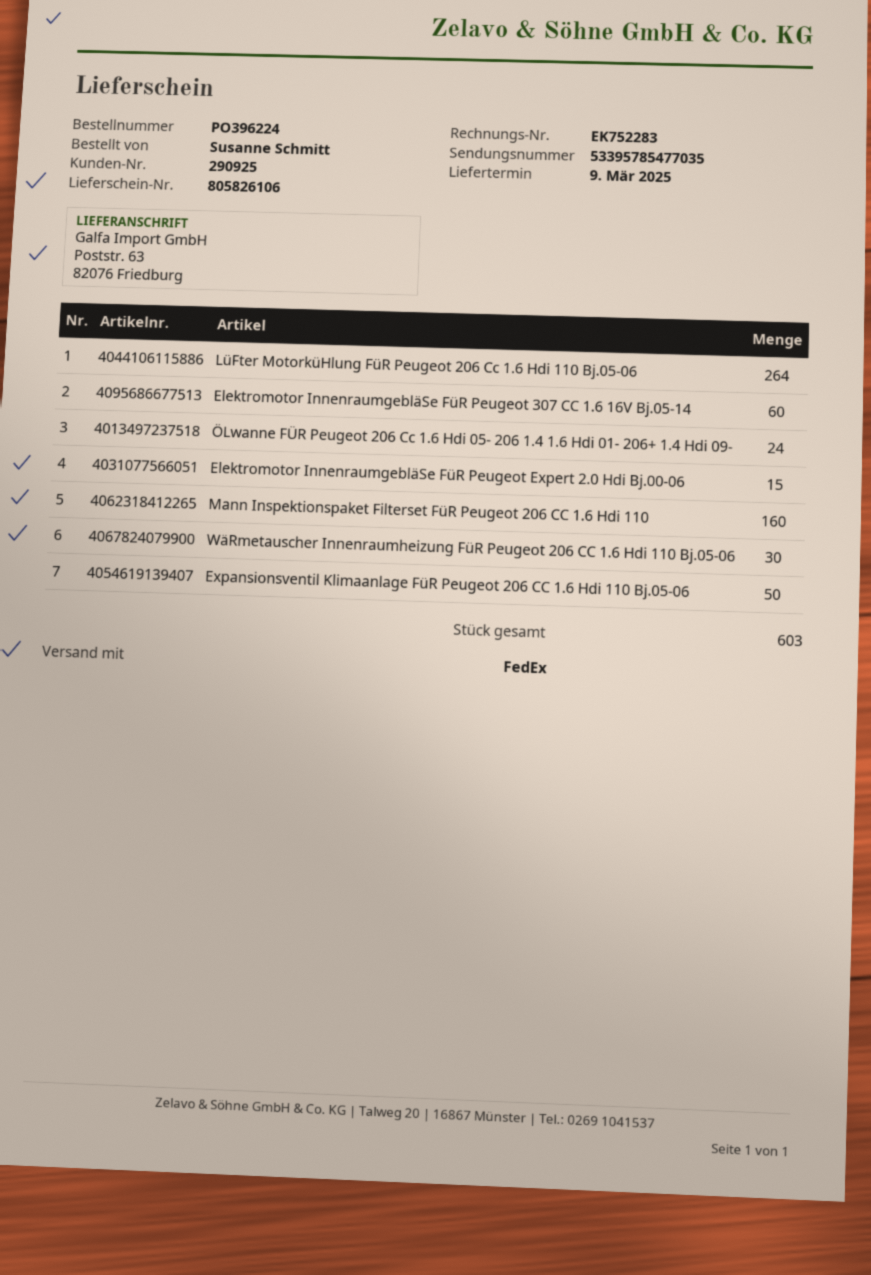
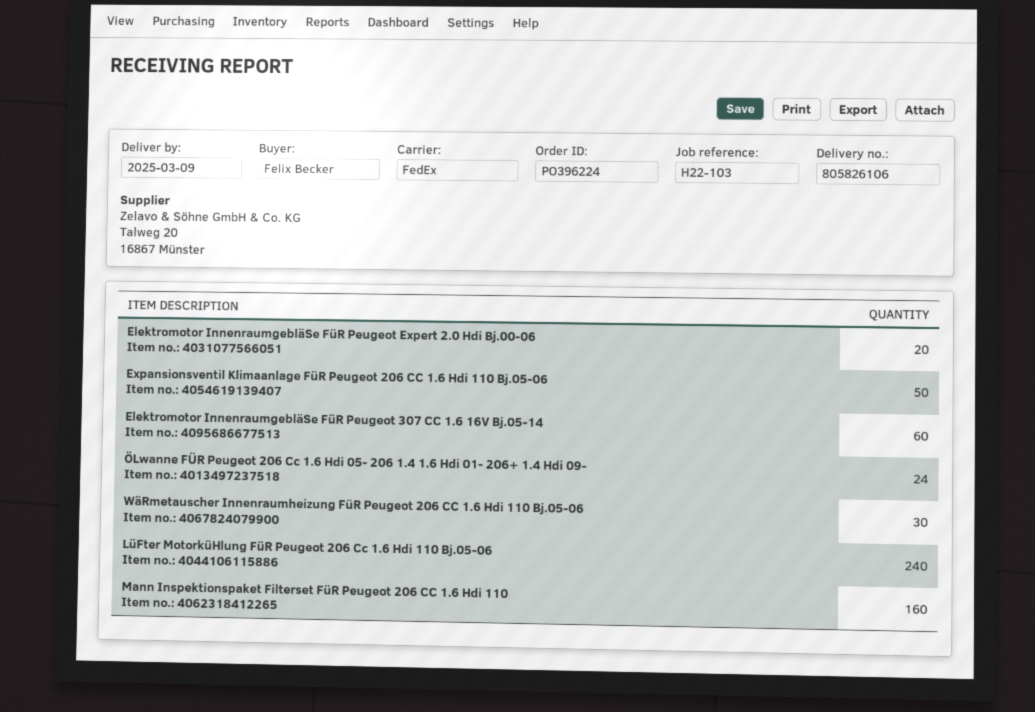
ordered by: Susanne Schmitt -> Felix Becker
LüFter MotorküHlung FüR Peugeot 206 Cc 1.6 Hdi 110 Bj.05-06: 264 -> 240
Elektromotor InnenraumgebläSe FüR Peugeot Expert 2.0 Hdi Bj.00-06: 15 -> 20

